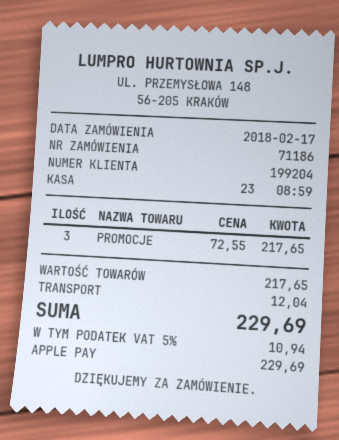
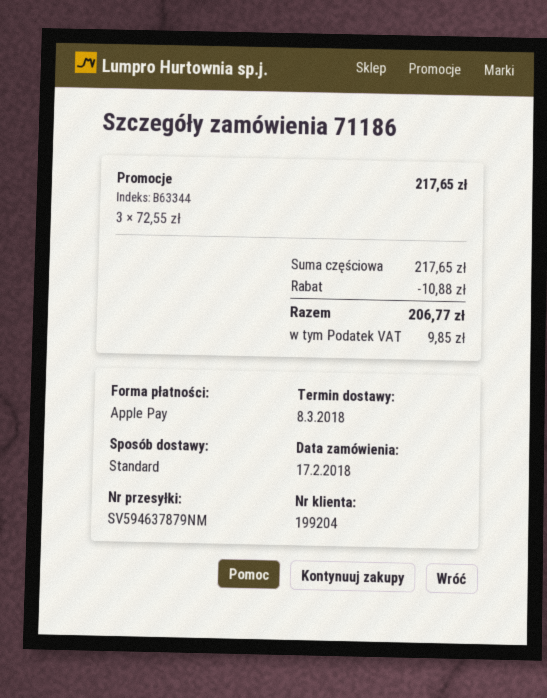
discount: none -> 10.88
shipping: 12.04 -> none
tax: 10.94 -> 9.85
total: 229.69 -> 206.77

